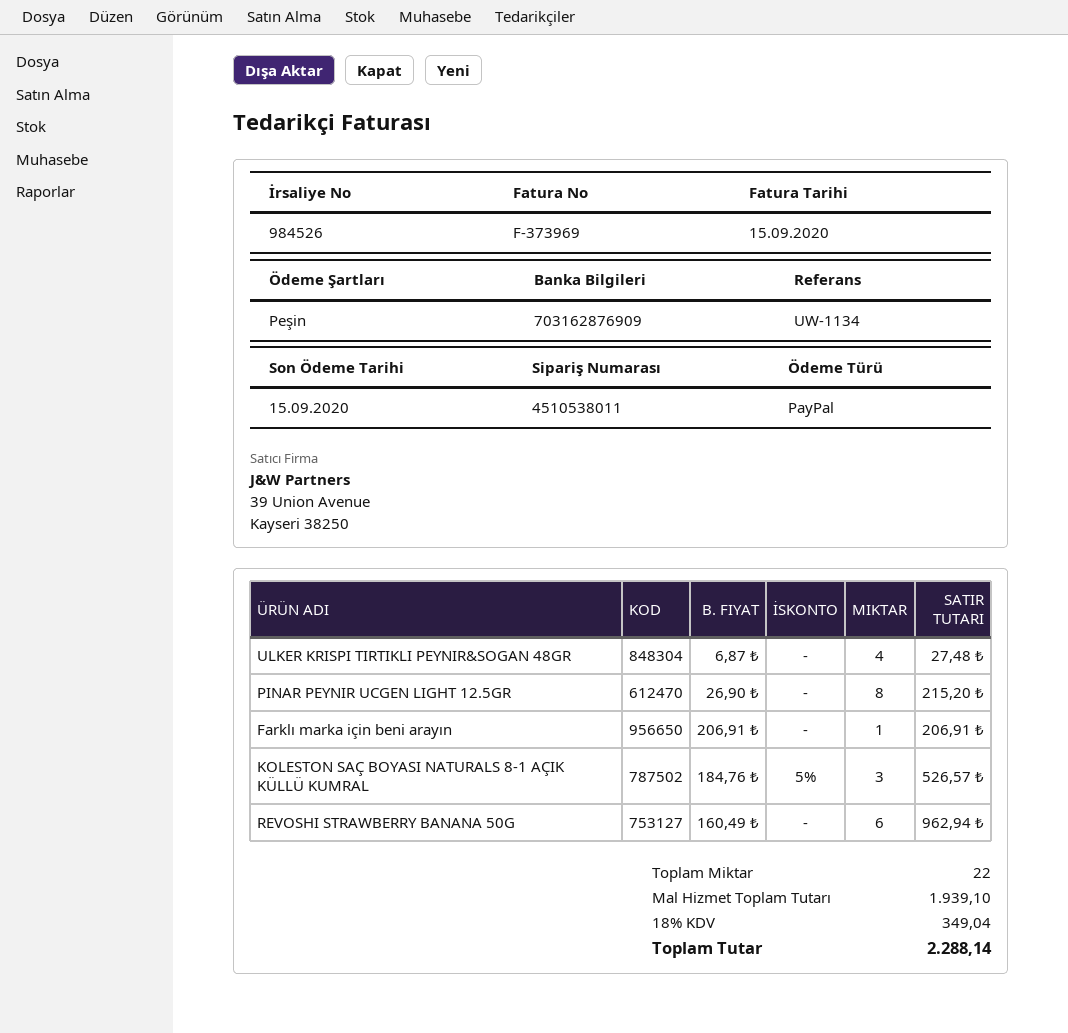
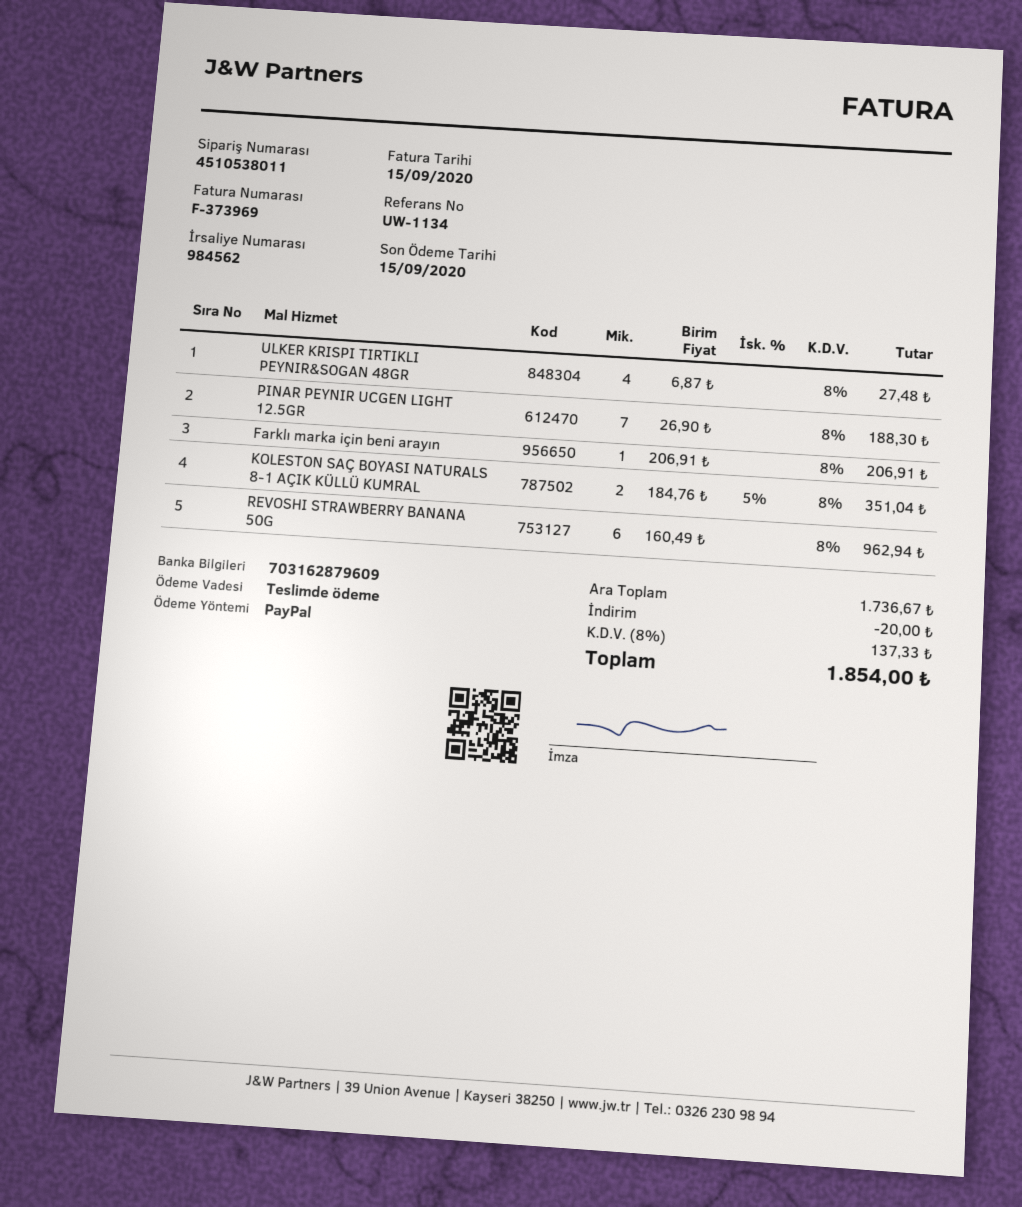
delivery note number: 984526 -> 984562
bank account: 703162876909 -> 703162879609
PINAR PEYNIR UCGEN LIGHT 12.5GR: 8 x 26.90 = 215.20 -> 7 x 26.90 = 188.30
KOLESTON SAÇ BOYASI NATURALS 8-1 AÇIK KÜLLÜ KUMRAL: 3 x 184.76 - 5% = 526.57 -> 2 x 184.76 - 5% = 351.04
subtotal: 1939.10 -> 1736.67
discount: none -> 20.00
tax: 18% = 349.04 -> 8% = 137.33
total: 2288.14 -> 1854.00

